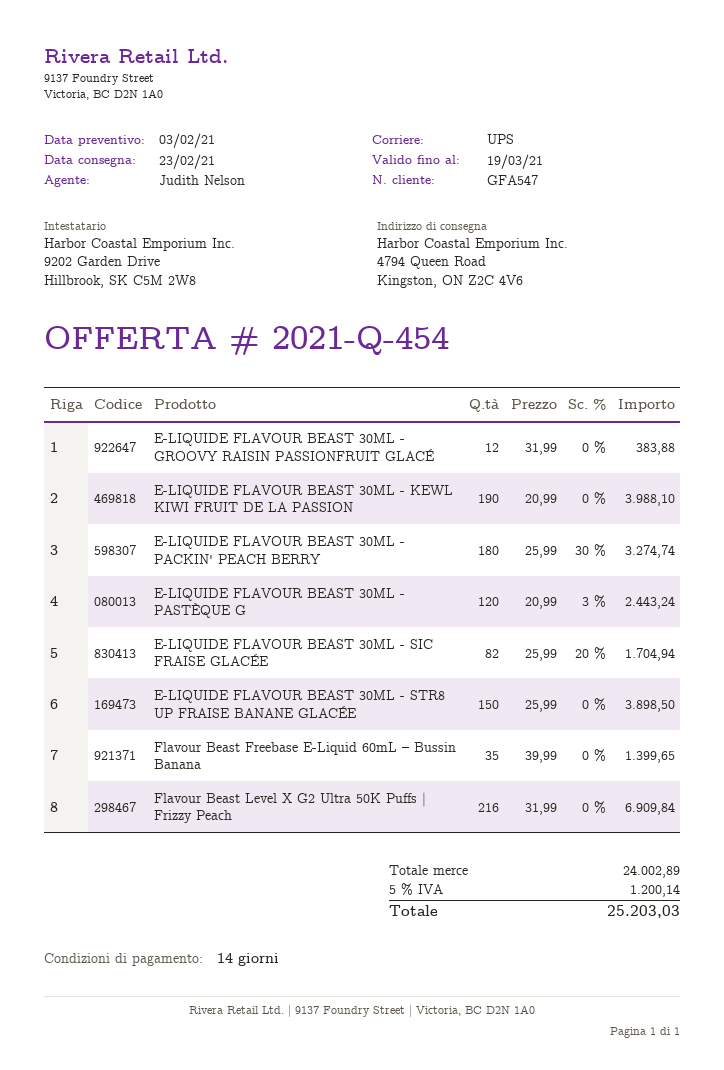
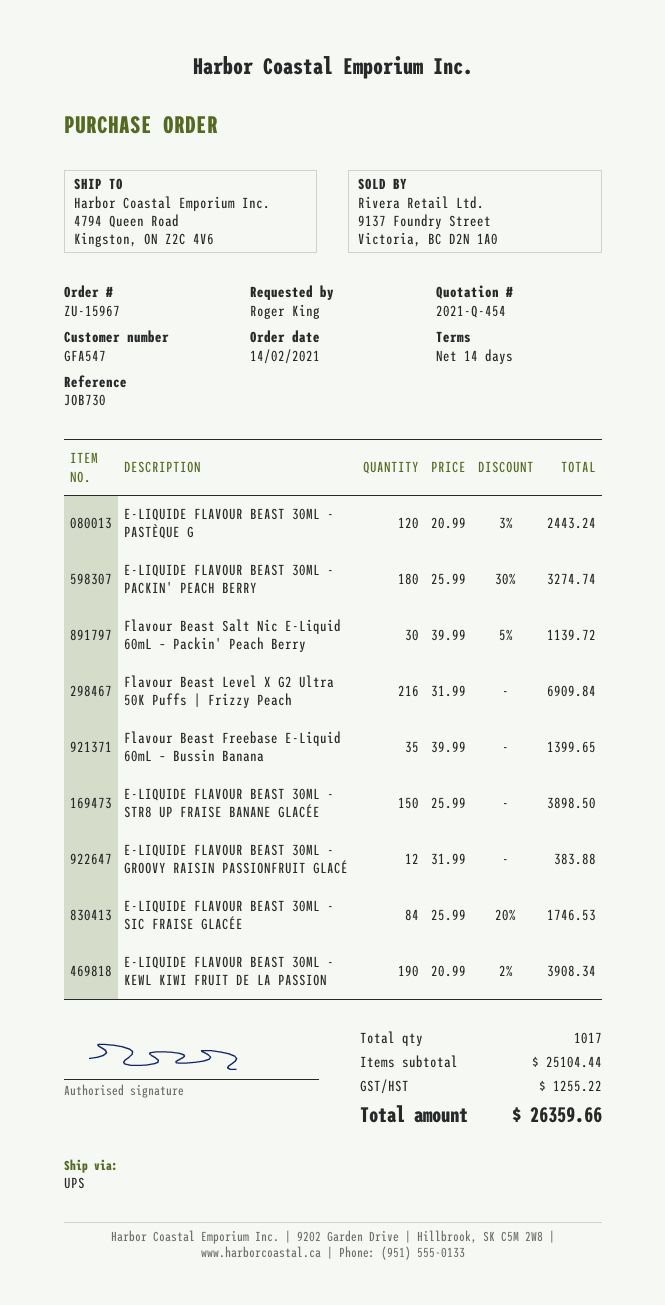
E-LIQUIDE FLAVOUR BEAST 30ML - KEWL KIWI FRUIT DE LA PASSION: 190 x 20.99 = 3988.10 -> 190 x 20.99 - 2% = 3908.34
E-LIQUIDE FLAVOUR BEAST 30ML - SIC FRAISE GLACÉE: 82 x 25.99 - 20% = 1704.94 -> 84 x 25.99 - 20% = 1746.53
Flavour Beast Salt Nic E-Liquid 60mL – Packin' Peach Berry: none -> 30 x 39.99 - 5% = 1139.72
subtotal: 24002.89 -> 25104.44
tax: 1200.14 -> 1255.22
total: 25203.03 -> 26359.66

